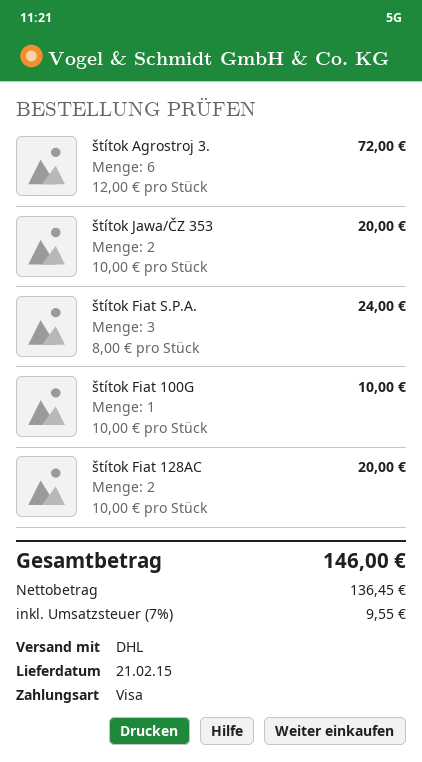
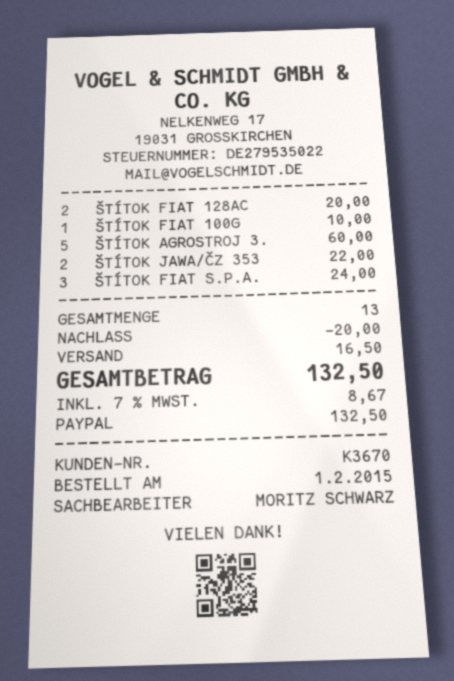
payment method: Visa -> PayPal
štítok Agrostroj 3.: 6 for 72.00 -> 5 for 60.00
štítok Jawa/ČZ 353: 2 for 20.00 -> 2 for 22.00
discount: none -> 20.00
shipping: none -> 16.50
tax: 7% = 9.55 -> 7% = 8.67
total: 146.00 -> 132.50

